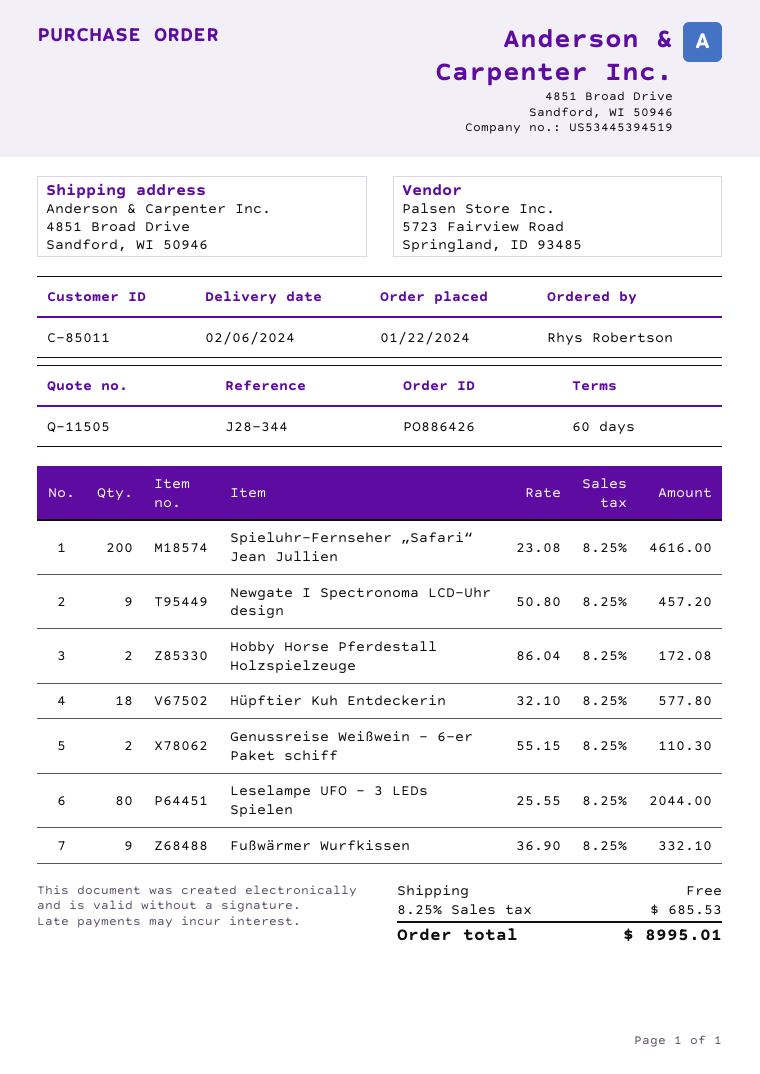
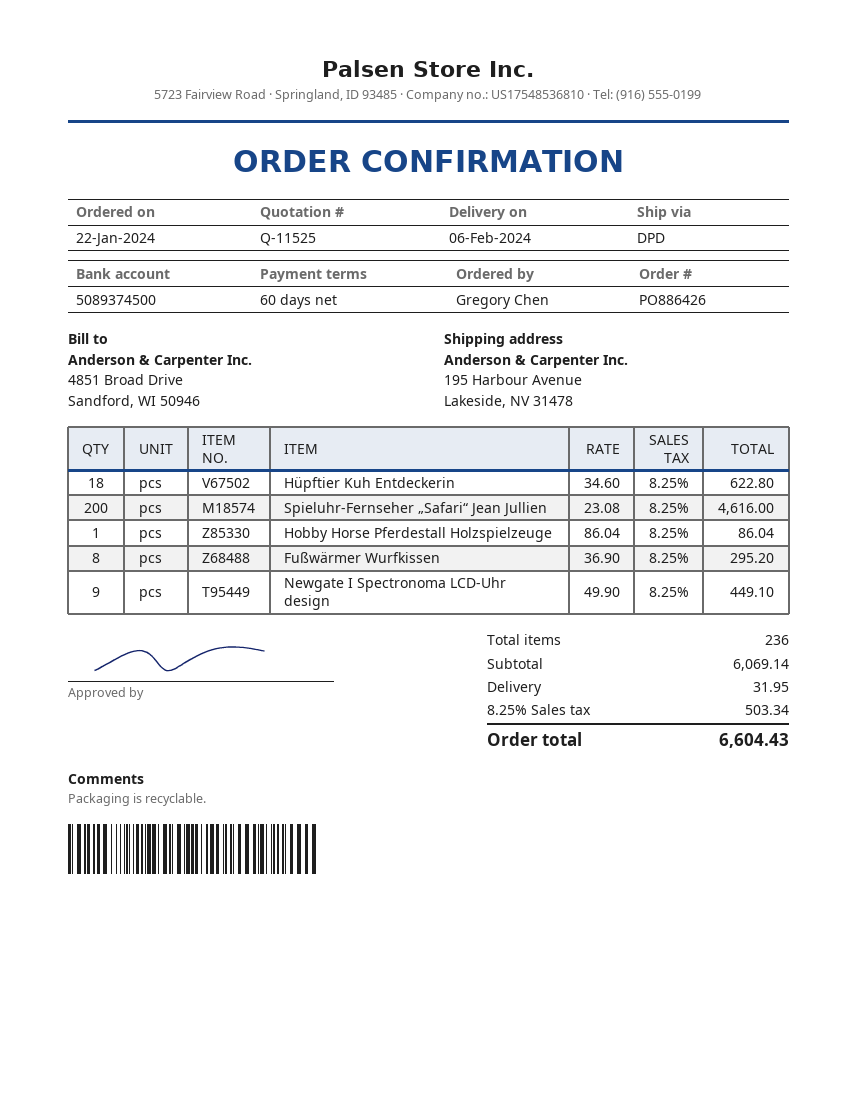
quote number: Q-11505 -> Q-11525
ordered by: Rhys Robertson -> Gregory Chen
ship to: 4851 Broad Drive, Sandford, WI 50946 -> 195 Harbour Avenue, Lakeside, NV 31478
Newgate I Spectronoma LCD-Uhr design: 9 x 50.80 = 457.20 -> 9 x 49.90 = 449.10
Hobby Horse Pferdestall Holzspielzeuge: 2 x 86.04 = 172.08 -> 1 x 86.04 = 86.04
Hüpftier Kuh Entdeckerin: 18 x 32.10 = 577.80 -> 18 x 34.60 = 622.80
Genussreise Weißwein - 6-er Paket schiff: 2 x 55.15 = 110.30 -> none
Leselampe UFO - 3 LEDs Spielen: 80 x 25.55 = 2044.00 -> none
Fußwärmer Wurfkissen: 9 x 36.90 = 332.10 -> 8 x 36.90 = 295.20
shipping: 0.00 -> 31.95
tax: 8.25% = 685.53 -> 8.25% = 503.34
total: 8995.01 -> 6604.43

